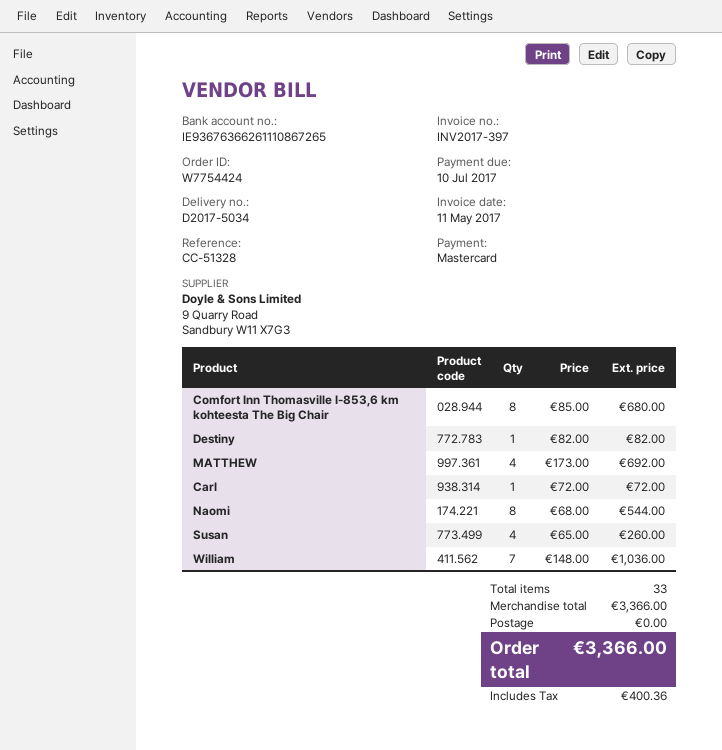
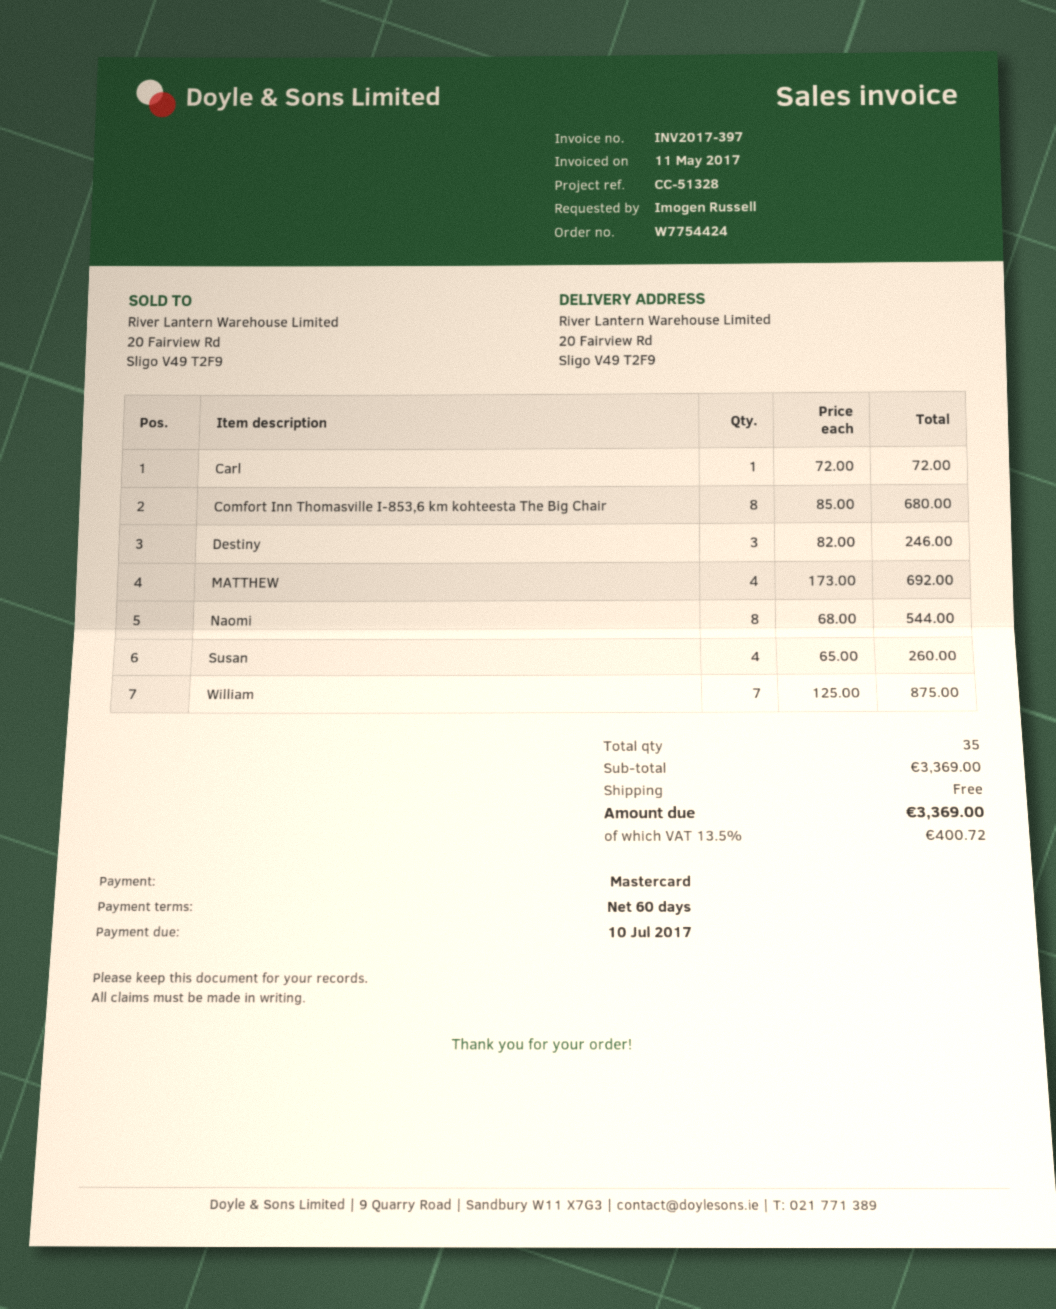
Destiny: 1 x 82.00 = 82.00 -> 3 x 82.00 = 246.00
William: 7 x 148.00 = 1036.00 -> 7 x 125.00 = 875.00
total quantity: 33 -> 35
subtotal: 3366.00 -> 3369.00
tax: 400.36 -> 400.72
total: 3366.00 -> 3369.00

